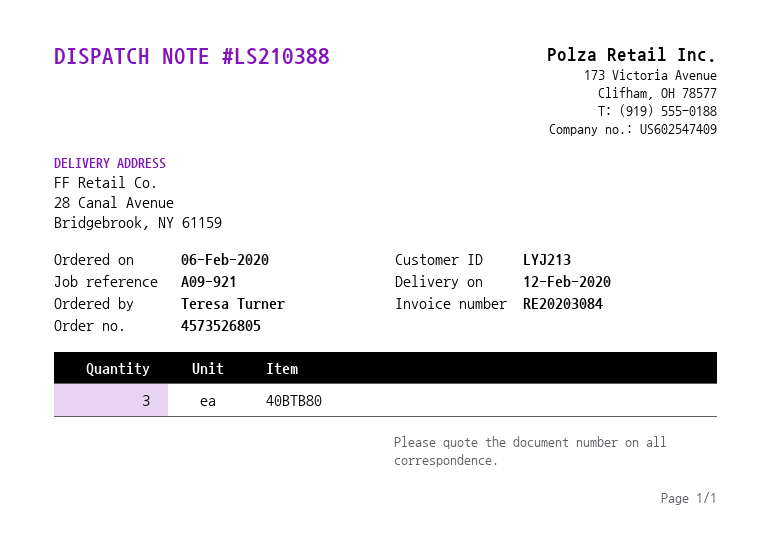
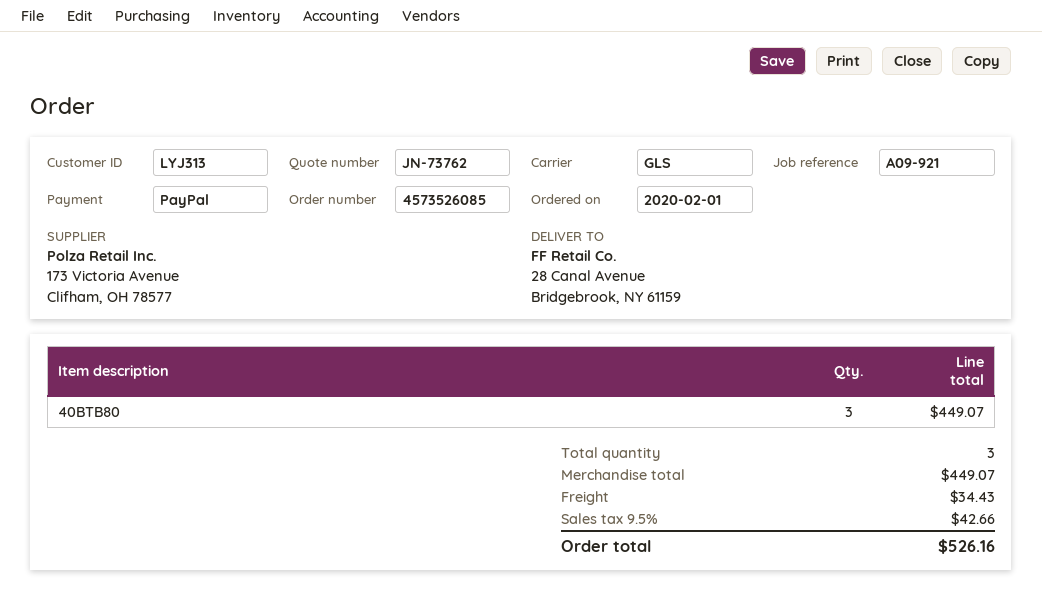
order number: 4573526805 -> 4573526085
order date: 2020-02-06 -> 2020-02-01
customer number: LYJ213 -> LYJ313

